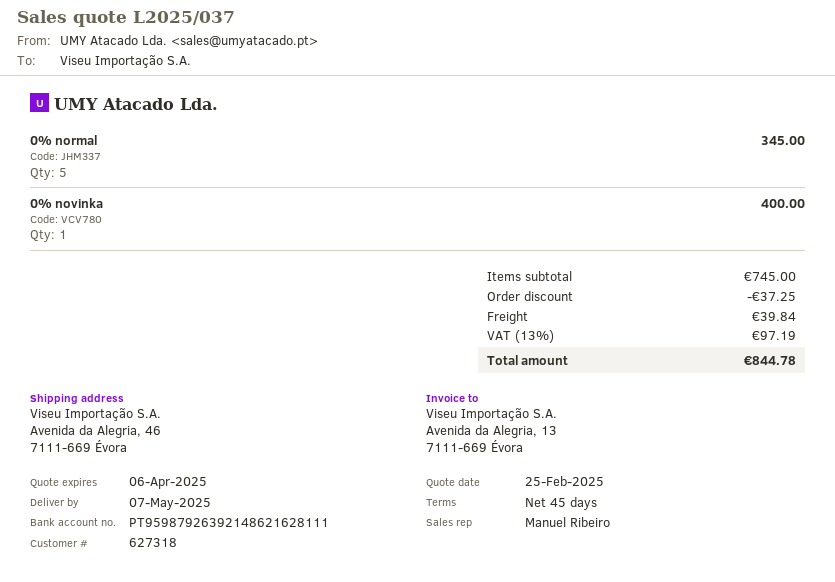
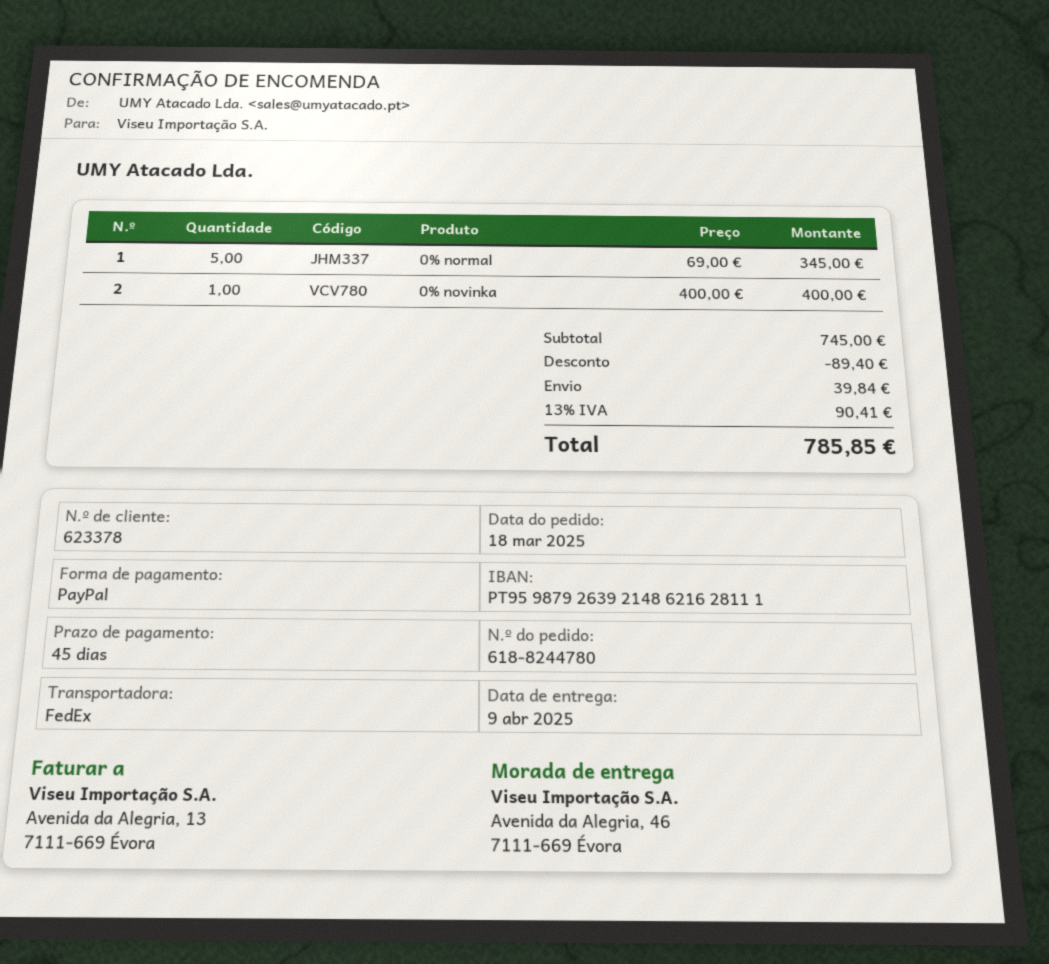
delivery date: 2025-05-07 -> 2025-04-09
customer number: 627318 -> 623378
discount: 37.25 -> 89.40
tax: 13% = 97.19 -> 13% = 90.41
total: 844.78 -> 785.85

